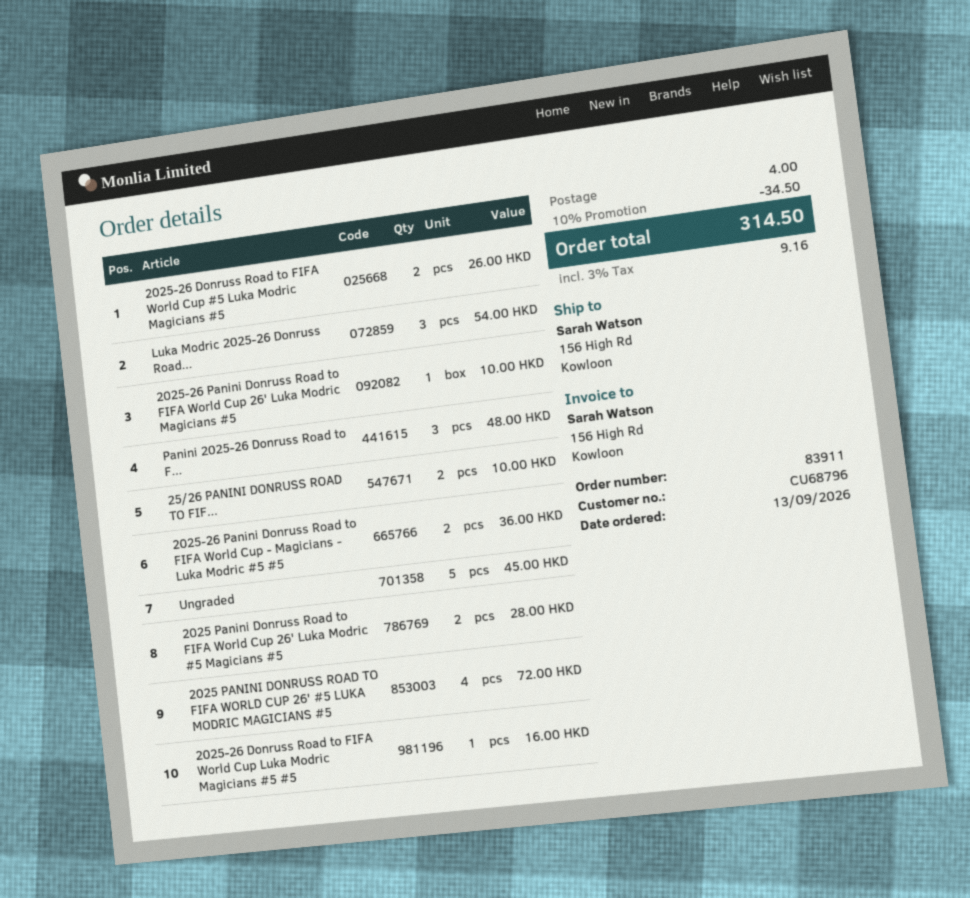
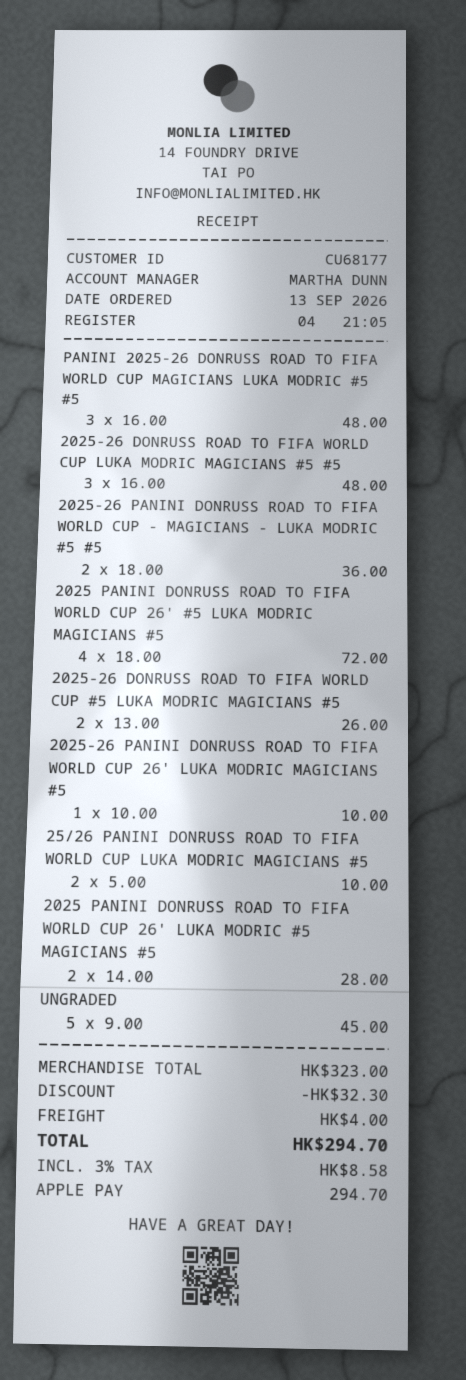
customer number: CU68796 -> CU68177
Luka Modric 2025-26 Donruss Road...: 3 for 54.00 -> none
2025-26 Donruss Road to FIFA World Cup Luka Modric Magicians #5 #5: 1 for 16.00 -> 3 for 48.00
discount: 34.50 -> 32.30
tax: 3% = 9.16 -> 3% = 8.58
total: 314.50 -> 294.70

